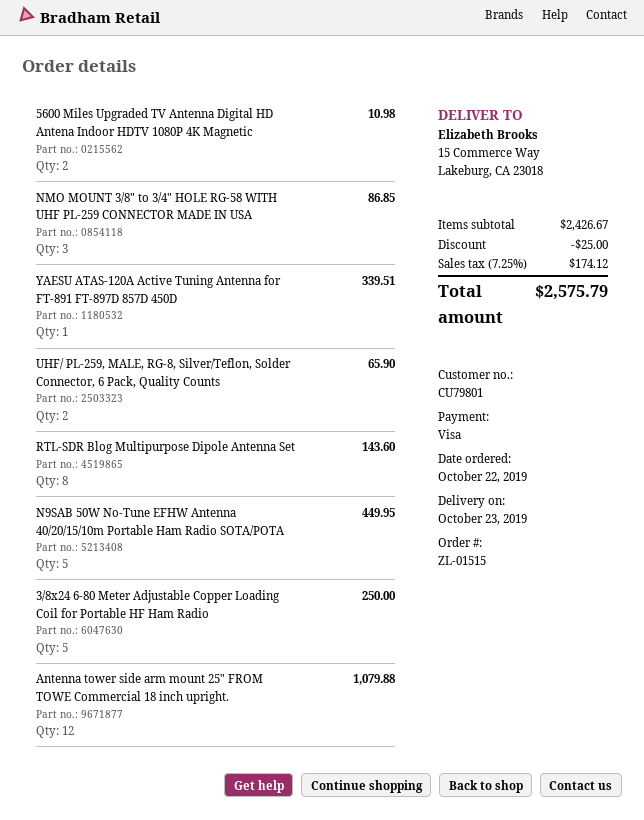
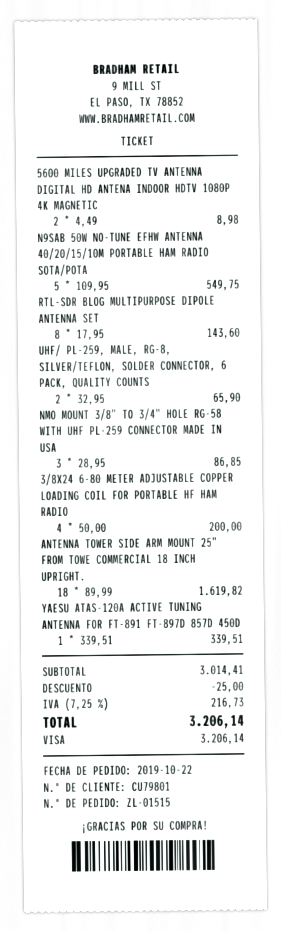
5600 Miles Upgraded TV Antenna Digital HD Antena Indoor HDTV 1080P 4K Magnetic: 2 for 10.98 -> 2 for 8.98
N9SAB 50W No-Tune EFHW Antenna 40/20/15/10m Portable Ham Radio SOTA/POTA: 5 for 449.95 -> 5 for 549.75
3/8x24 6-80 Meter Adjustable Copper Loading Coil for Portable HF Ham Radio: 5 for 250.00 -> 4 for 200.00
Antenna tower side arm mount 25" FROM TOWE Commercial 18 inch upright.: 12 for 1079.88 -> 18 for 1619.82
subtotal: 2426.67 -> 3014.41
tax: 7.25% = 174.12 -> 7.25% = 216.73
total: 2575.79 -> 3206.14

